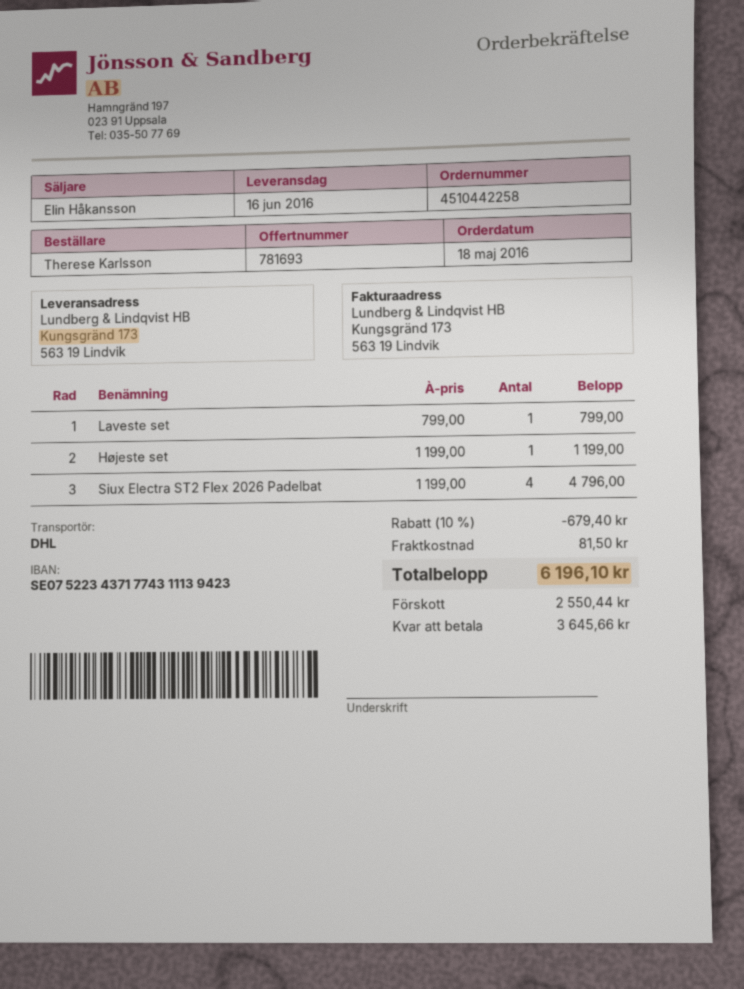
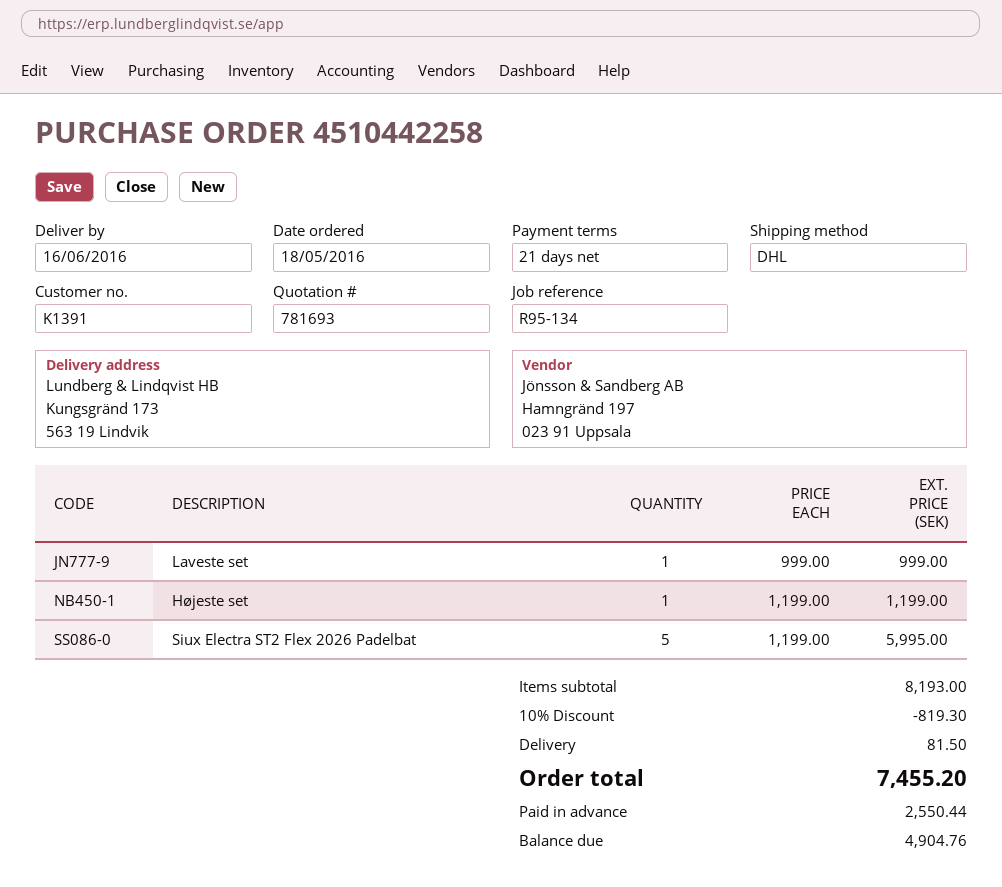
Laveste set: 1 x 799.00 = 799.00 -> 1 x 999.00 = 999.00
Siux Electra ST2 Flex 2026 Padelbat: 4 x 1199.00 = 4796.00 -> 5 x 1199.00 = 5995.00
discount: 10% = 679.40 -> 10% = 819.30
total: 6196.10 -> 7455.20
balance: 3645.66 -> 4904.76

